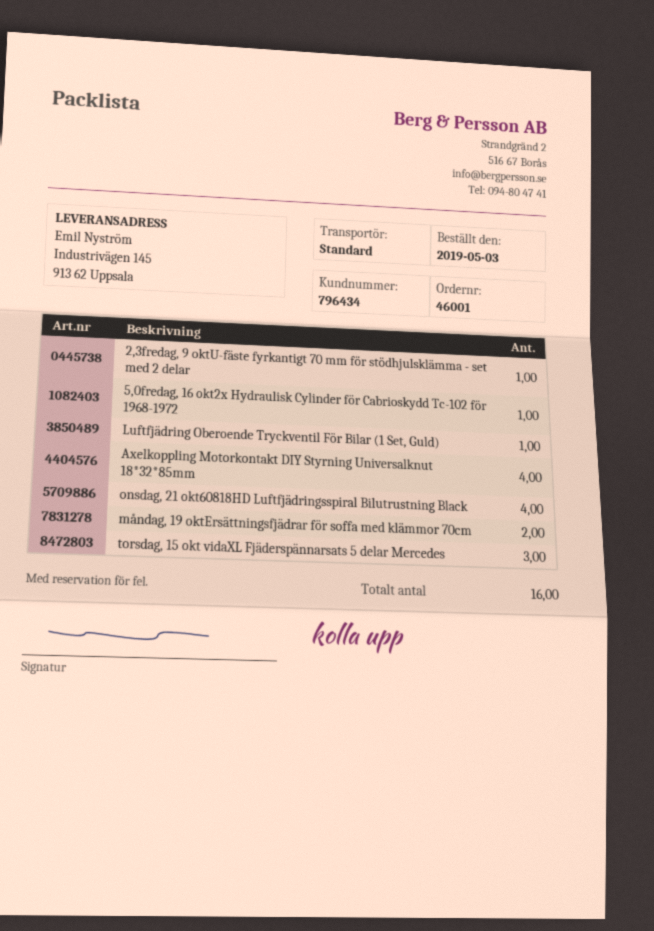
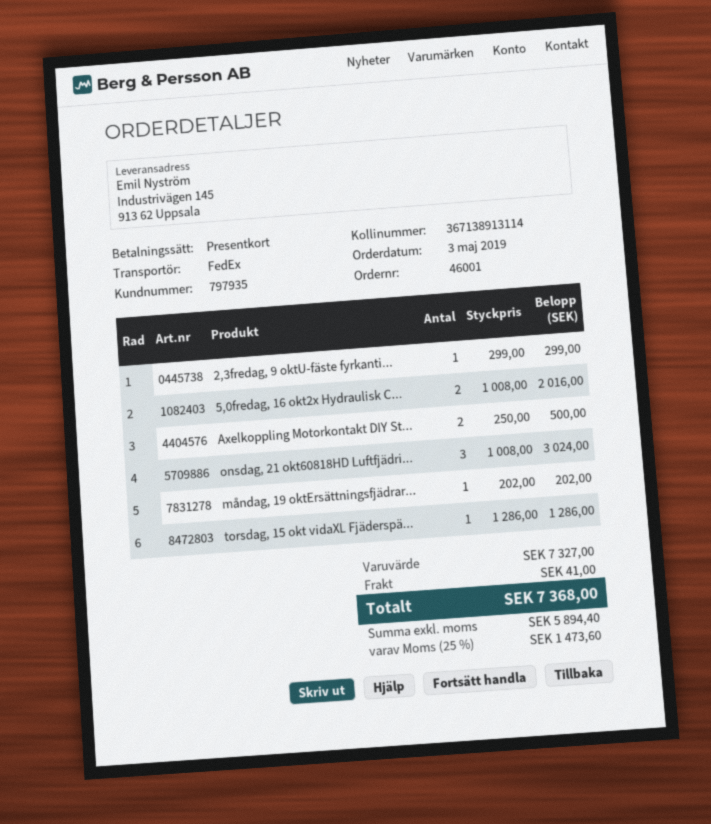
customer number: 796434 -> 797935
shipping method: standard -> FedEx
5,0fredag, 16 okt2x Hydraulisk Cylinder för Cabrioskydd Tc-102 för 1968-1972: 1 -> 2
Luftfjädring Oberoende Tryckventil För Bilar (1 Set, Guld): 1 -> none
Axelkoppling Motorkontakt DIY Styrning Universalknut 18*32*85mm: 4 -> 2
onsdag, 21 okt60818HD Luftfjädringsspiral Bilutrustning Black: 4 -> 3
måndag, 19 oktErsättningsfjädrar för soffa med klämmor 70cm: 2 -> 1
torsdag, 15 okt vidaXL Fjäderspännarsats 5 delar Mercedes: 3 -> 1

